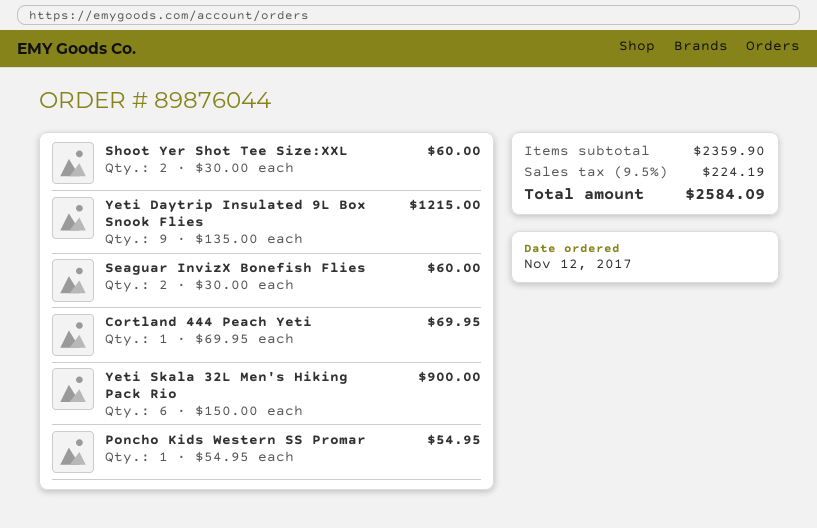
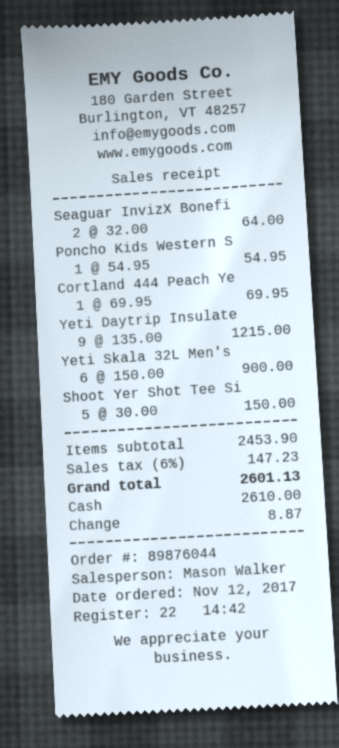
Shoot Yer Shot Tee Size:XXL: 2 x 30.00 = 60.00 -> 5 x 30.00 = 150.00
Seaguar InvizX Bonefish Flies: 2 x 30.00 = 60.00 -> 2 x 32.00 = 64.00
subtotal: 2359.90 -> 2453.90
tax: 9.5% = 224.19 -> 6% = 147.23
total: 2584.09 -> 2601.13

